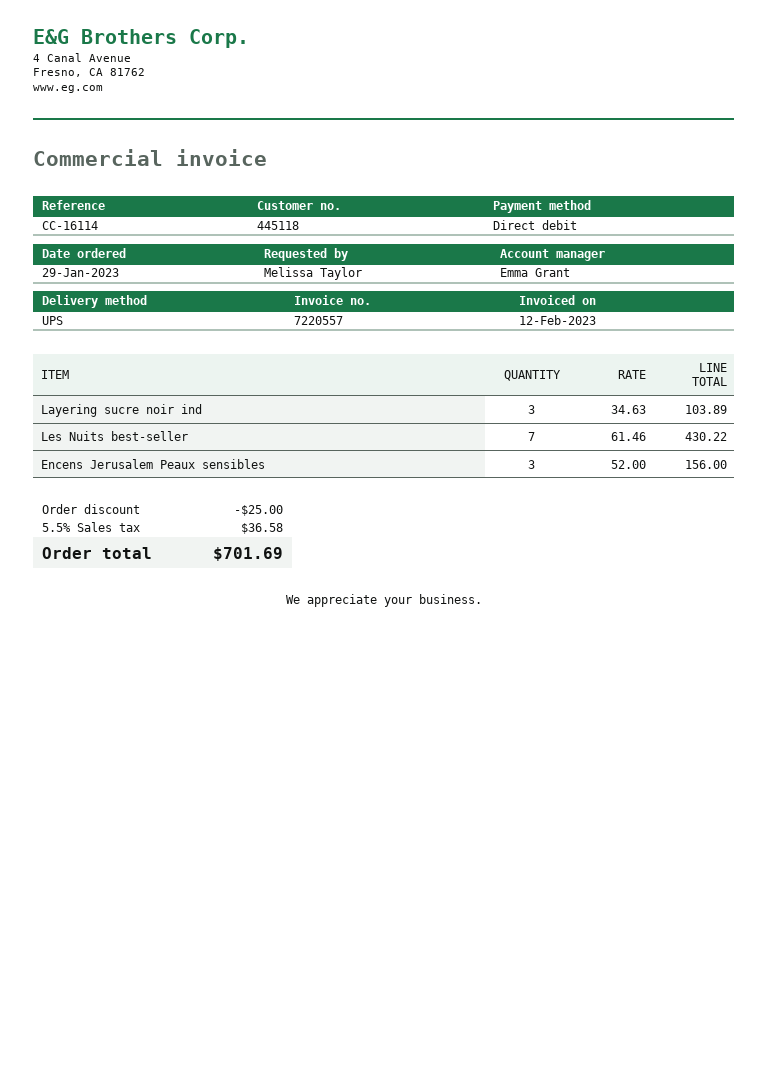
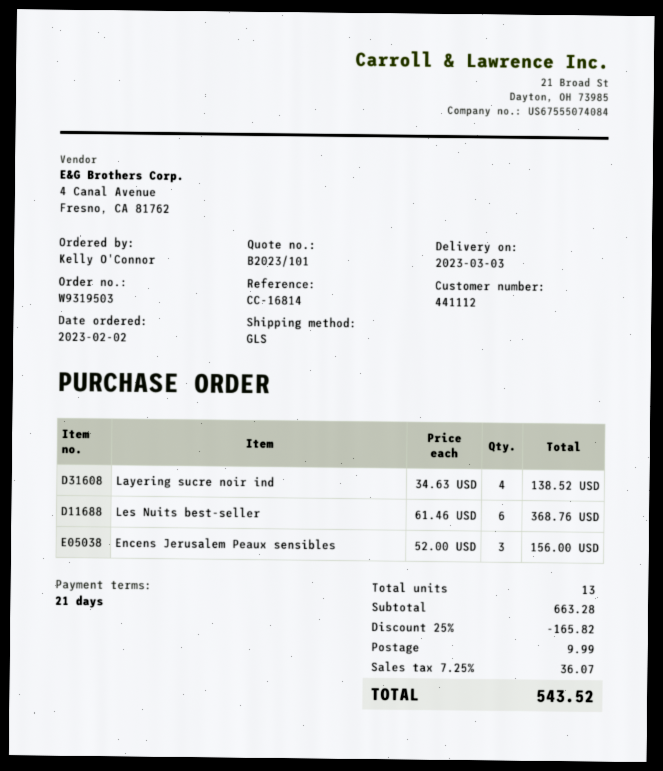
order date: 2023-01-29 -> 2023-02-02
customer number: 445118 -> 441112
reference: CC-16114 -> CC-16814
ordered by: Melissa Taylor -> Kelly O'Connor
shipping method: UPS -> GLS
Layering sucre noir ind: 3 x 34.63 = 103.89 -> 4 x 34.63 = 138.52
Les Nuits best-seller: 7 x 61.46 = 430.22 -> 6 x 61.46 = 368.76
discount: 25.00 -> 165.82
shipping: none -> 9.99
tax: 5.5% = 36.58 -> 7.25% = 36.07
total: 701.69 -> 543.52

